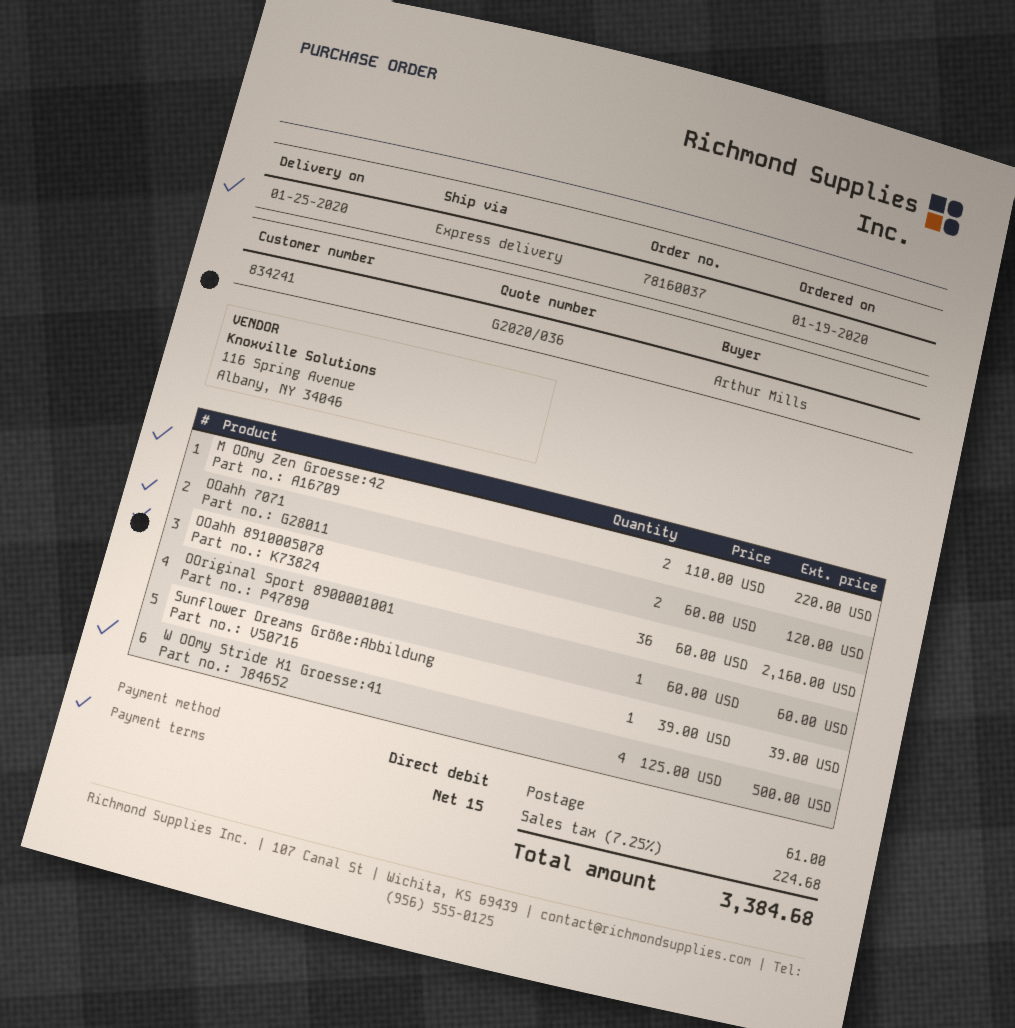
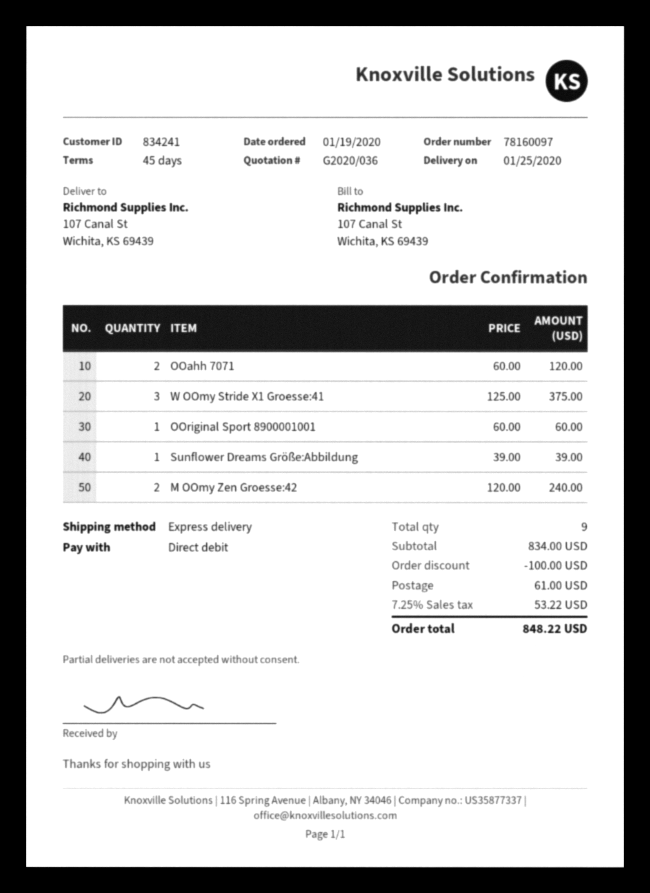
order number: 78160037 -> 78160097
payment terms: 15 days -> 45 days
M OOmy Zen Groesse:42: 2 x 110.00 = 220.00 -> 2 x 120.00 = 240.00
OOahh 8910005078: 36 x 60.00 = 2160.00 -> none
W OOmy Stride X1 Groesse:41: 4 x 125.00 = 500.00 -> 3 x 125.00 = 375.00
discount: none -> 100.00
tax: 7.25% = 224.68 -> 7.25% = 53.22
total: 3384.68 -> 848.22

